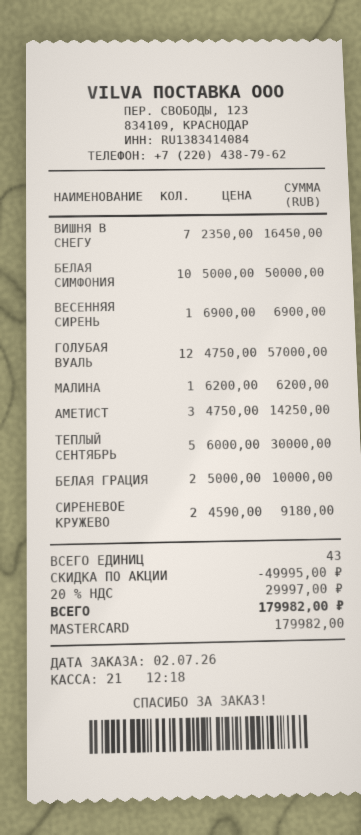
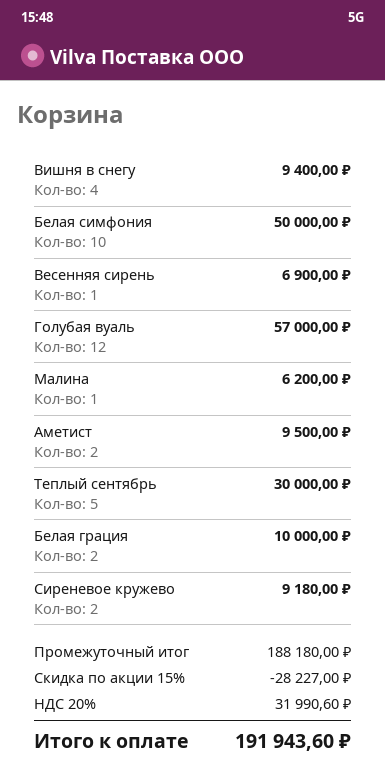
ВИШНЯ В СНЕГУ: 7 for 16450.00 -> 4 for 9400.00
АМЕТИСТ: 3 for 14250.00 -> 2 for 9500.00
discount: 49995.00 -> 28227.00
tax: 20% = 29997.00 -> 20% = 31990.60
total: 179982.00 -> 191943.60

